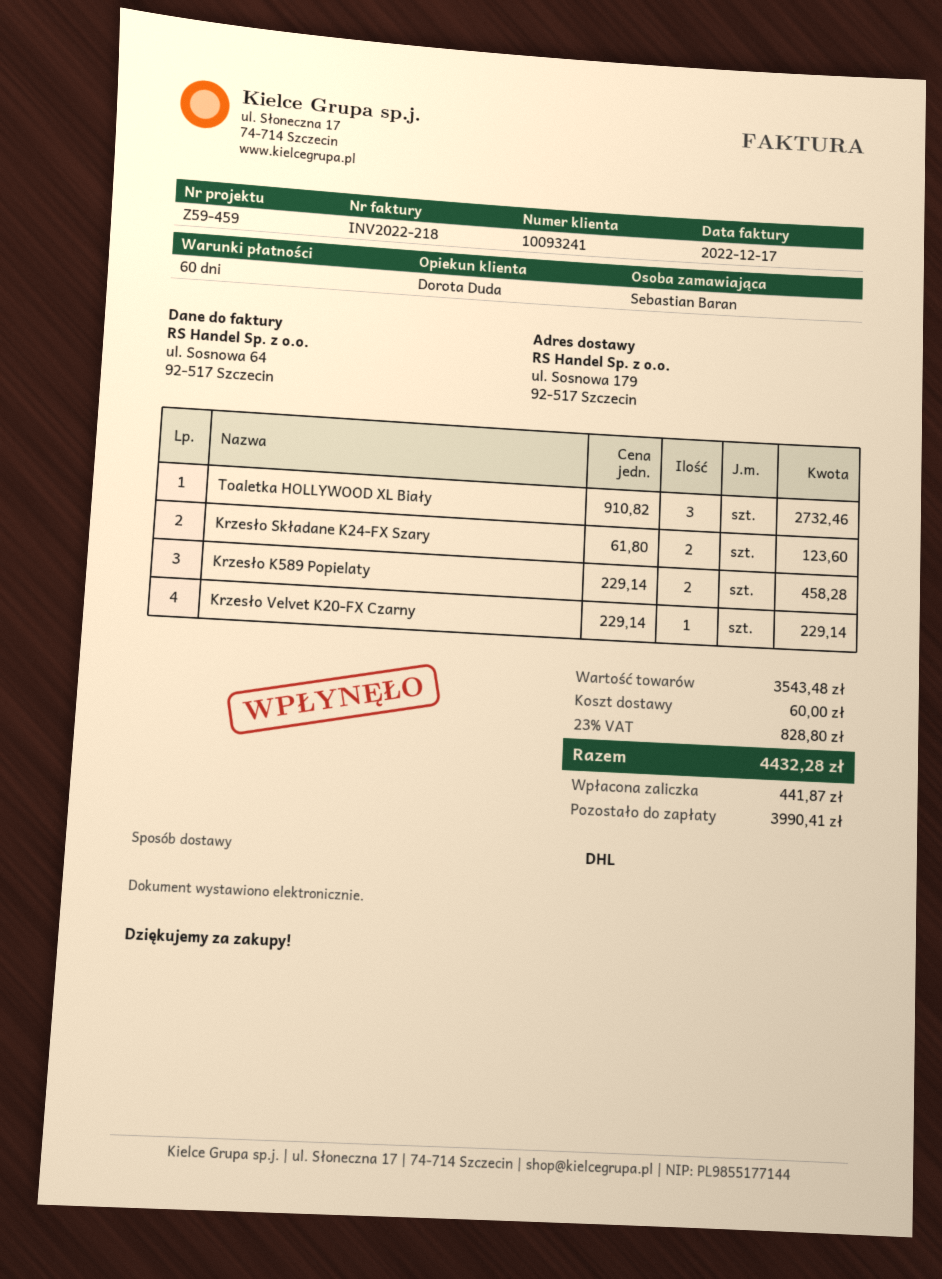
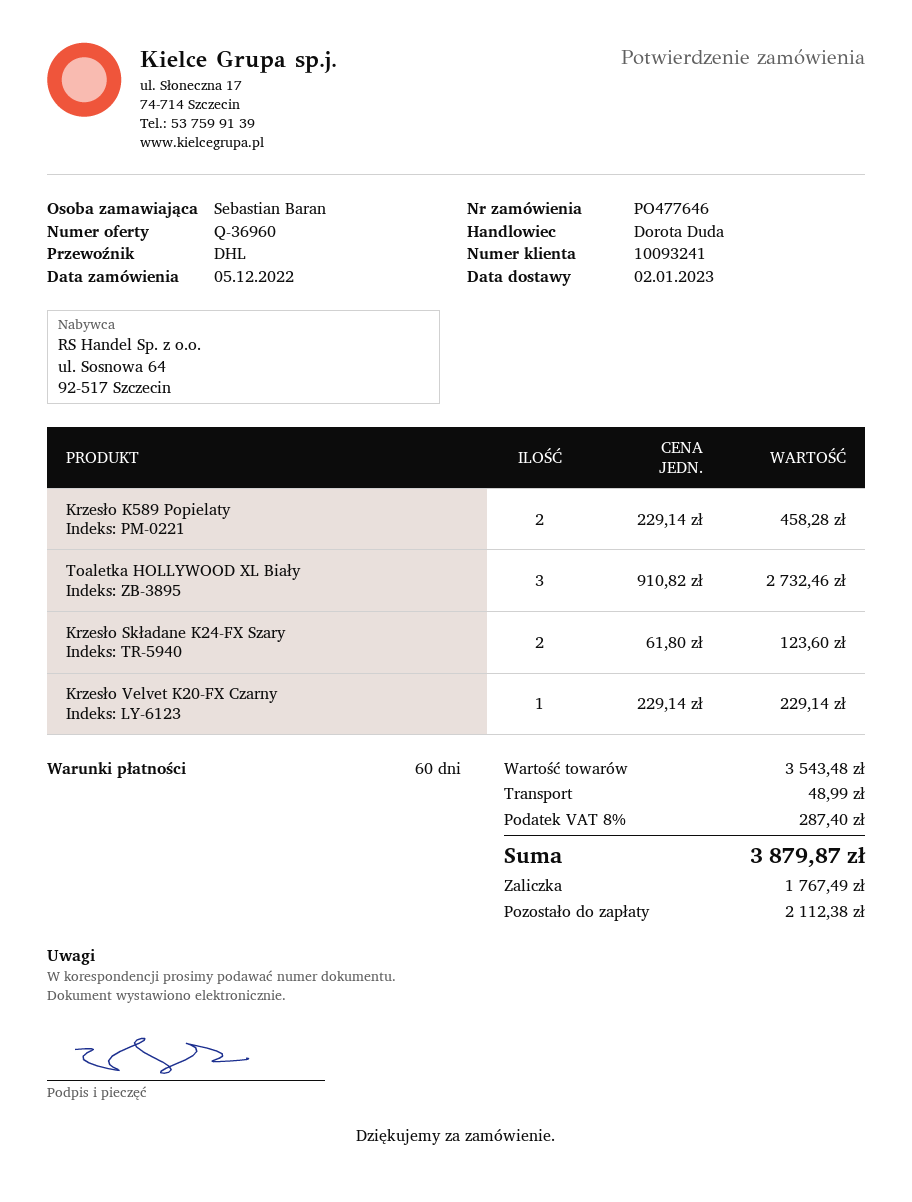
shipping: 60.00 -> 48.99
tax: 23% = 828.80 -> 8% = 287.40
total: 4432.28 -> 3879.87
deposit: 441.87 -> 1767.49
balance: 3990.41 -> 2112.38

